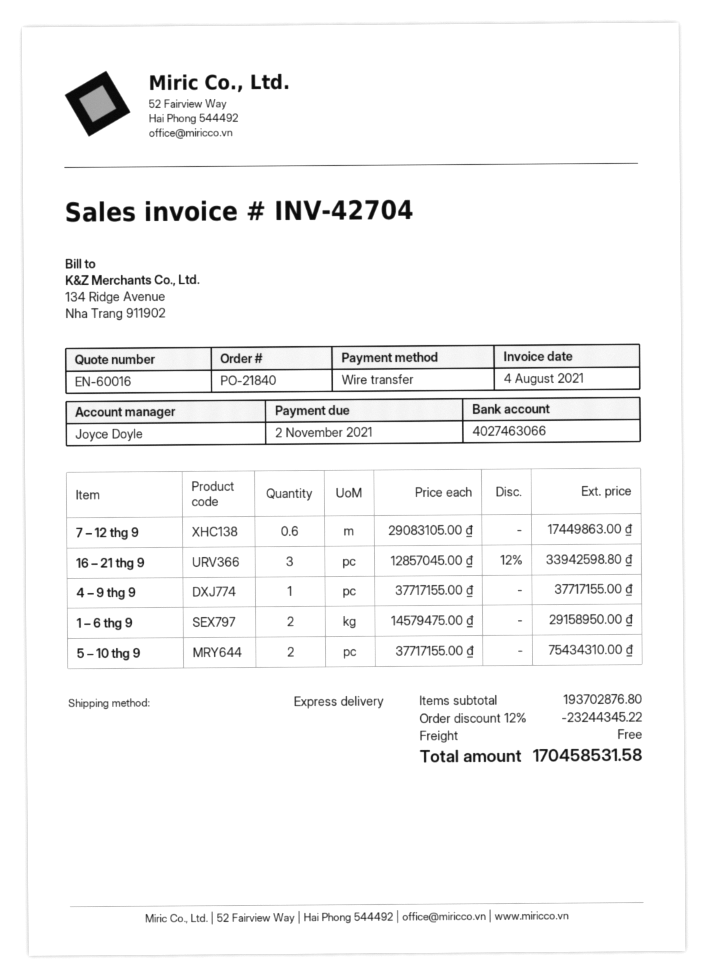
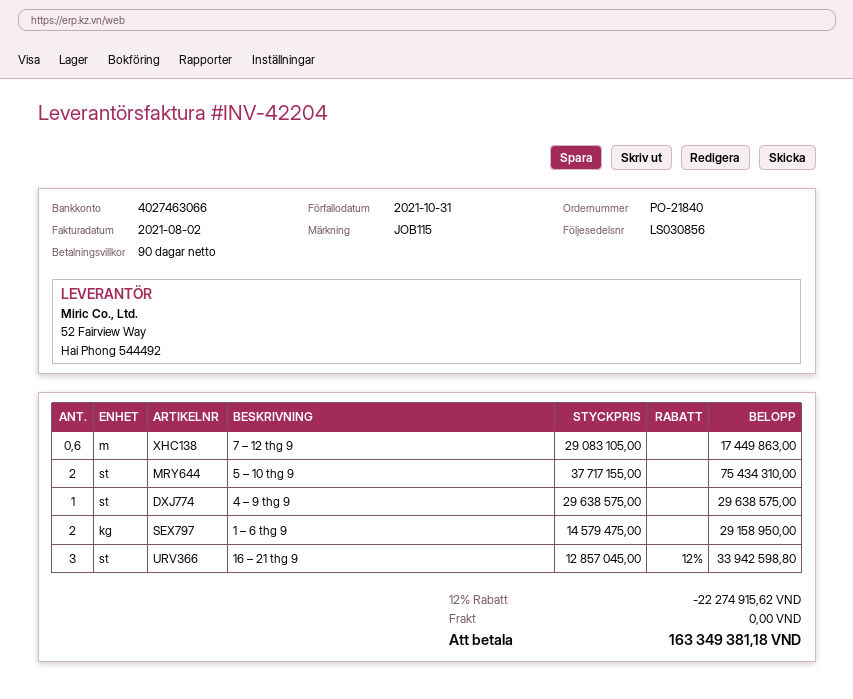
invoice number: INV-42704 -> INV-42204
invoice date: 2021-08-04 -> 2021-08-02
due date: 2021-11-02 -> 2021-10-31
4 – 9 thg 9: 1 x 37717155.00 = 37717155.00 -> 1 x 29638575.00 = 29638575.00
discount: 12% = 23244345.22 -> 12% = 22274915.62
total: 170458531.58 -> 163349381.18

